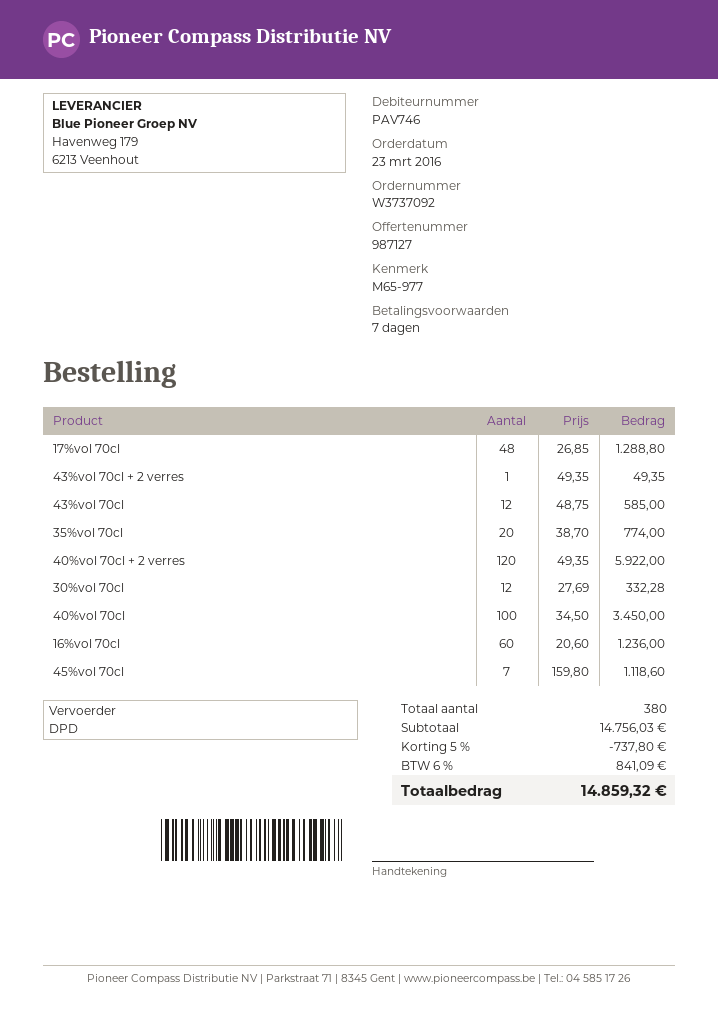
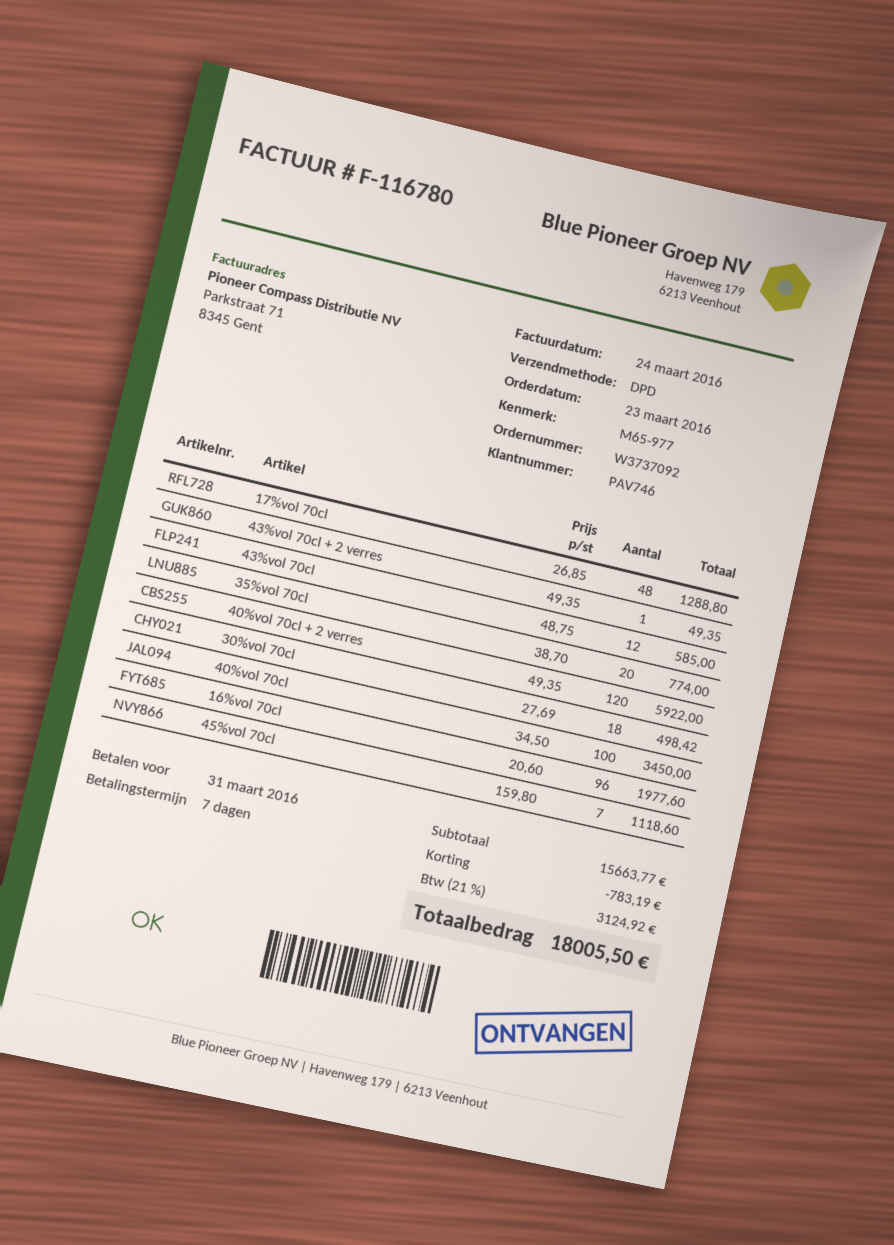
30%vol 70cl: 12 x 27.69 = 332.28 -> 18 x 27.69 = 498.42
16%vol 70cl: 60 x 20.60 = 1236.00 -> 96 x 20.60 = 1977.60
subtotal: 14756.03 -> 15663.77
discount: 737.80 -> 783.19
tax: 6% = 841.09 -> 21% = 3124.92
total: 14859.32 -> 18005.50

